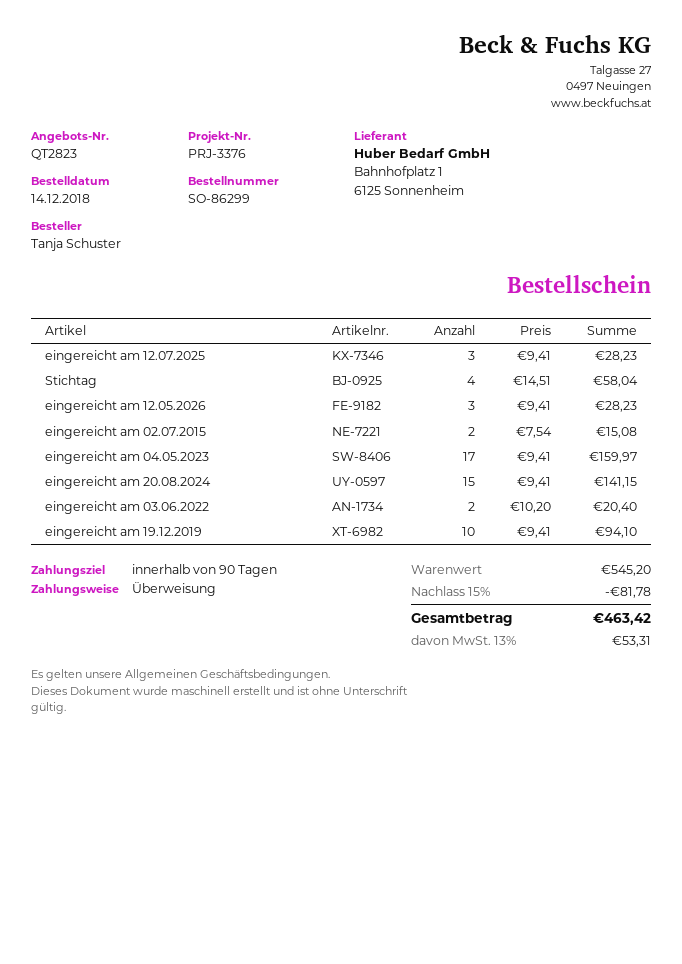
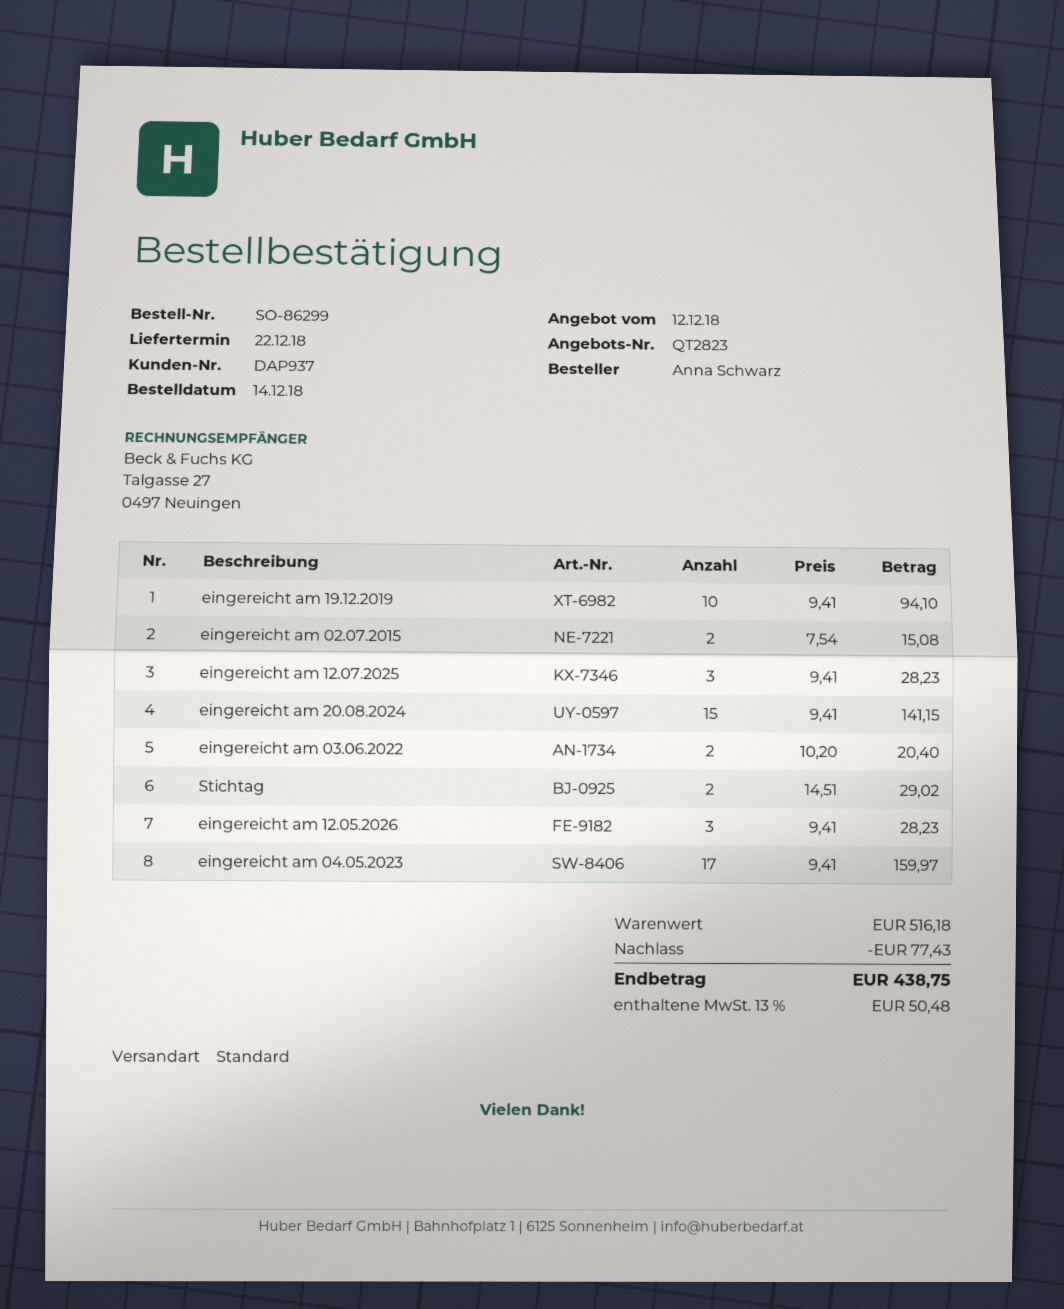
ordered by: Tanja Schuster -> Anna Schwarz
Stichtag: 4 x 14.51 = 58.04 -> 2 x 14.51 = 29.02
subtotal: 545.20 -> 516.18
discount: 81.78 -> 77.43
tax: 13% = 53.31 -> 13% = 50.48
total: 463.42 -> 438.75

